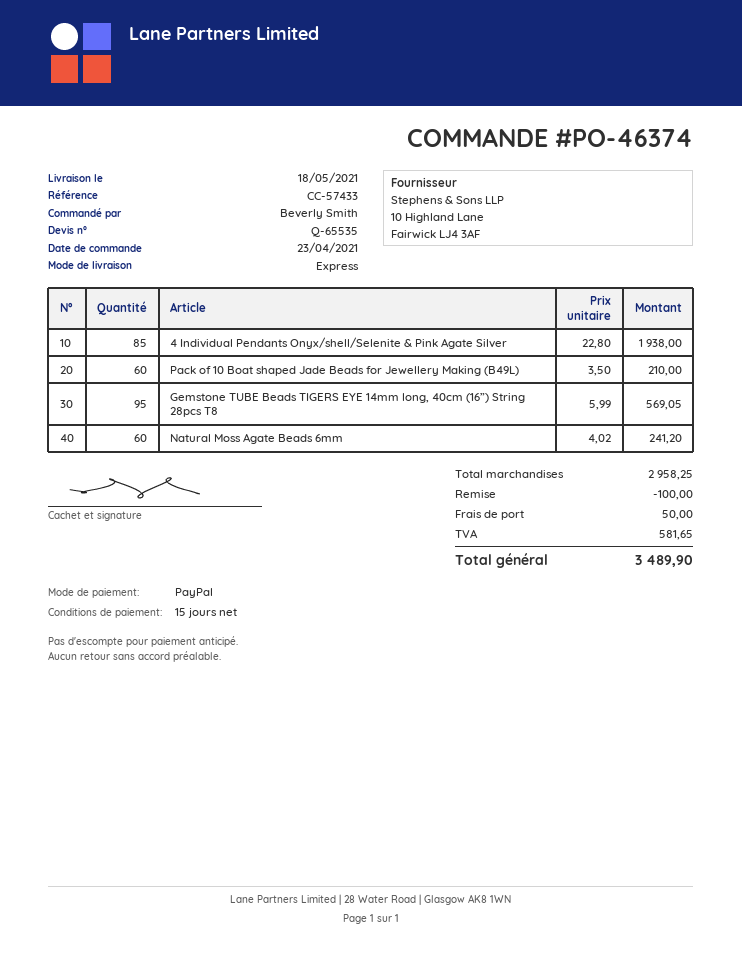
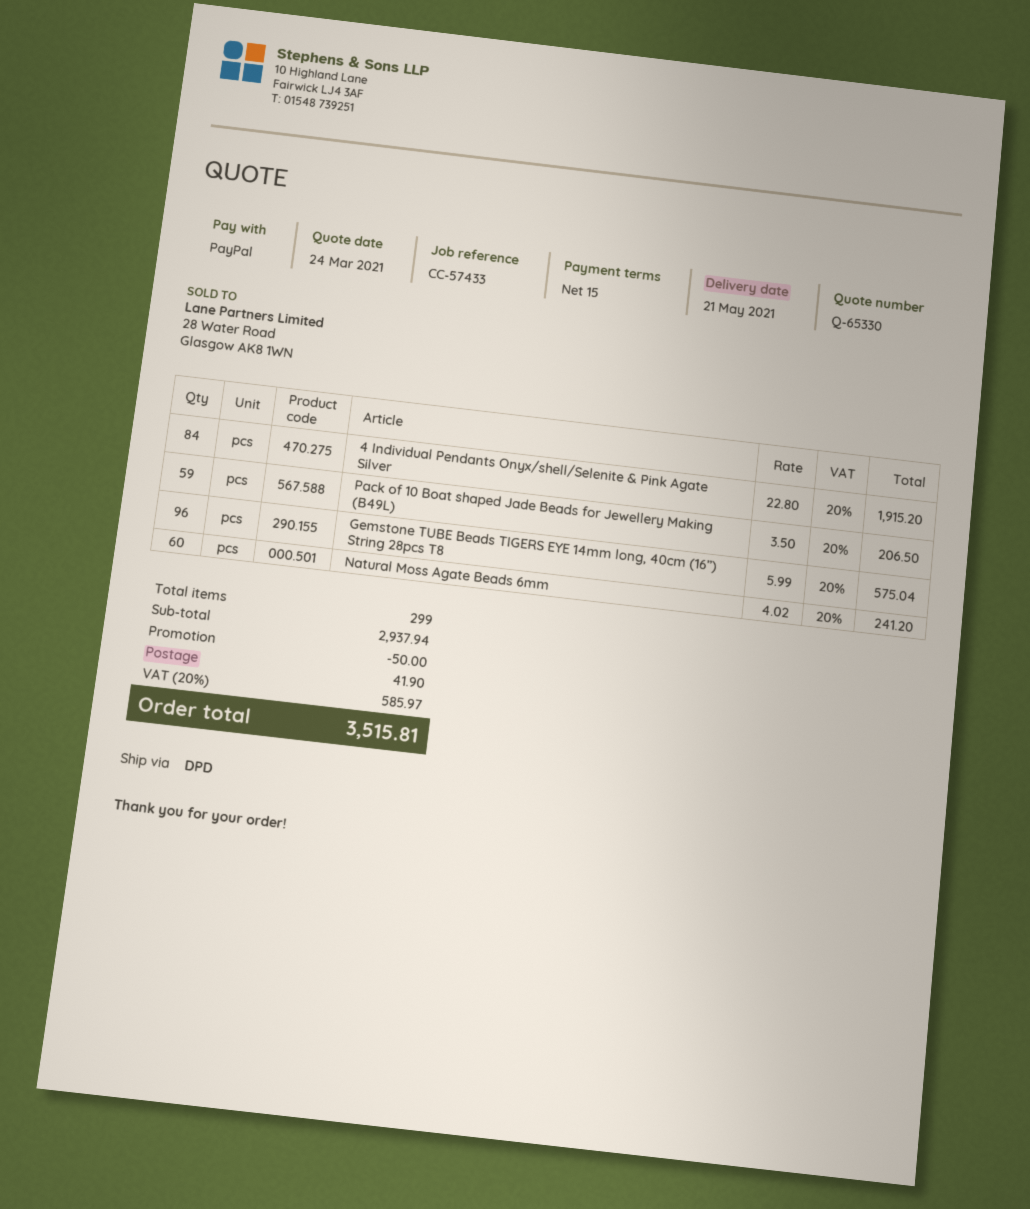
quote number: Q-65535 -> Q-65330
delivery date: 2021-05-18 -> 2021-05-21
shipping method: express -> DPD
4 Individual Pendants Onyx/shell/Selenite & Pink Agate Silver: 85 x 22.80 = 1938.00 -> 84 x 22.80 = 1915.20
Pack of 10 Boat shaped Jade Beads for Jewellery Making (B49L): 60 x 3.50 = 210.00 -> 59 x 3.50 = 206.50
Gemstone TUBE Beads TIGERS EYE 14mm long, 40cm (16”) String 28pcs T8: 95 x 5.99 = 569.05 -> 96 x 5.99 = 575.04
subtotal: 2958.25 -> 2937.94
discount: 100.00 -> 50.00
shipping: 50.00 -> 41.90
tax: 581.65 -> 585.97
total: 3489.90 -> 3515.81

